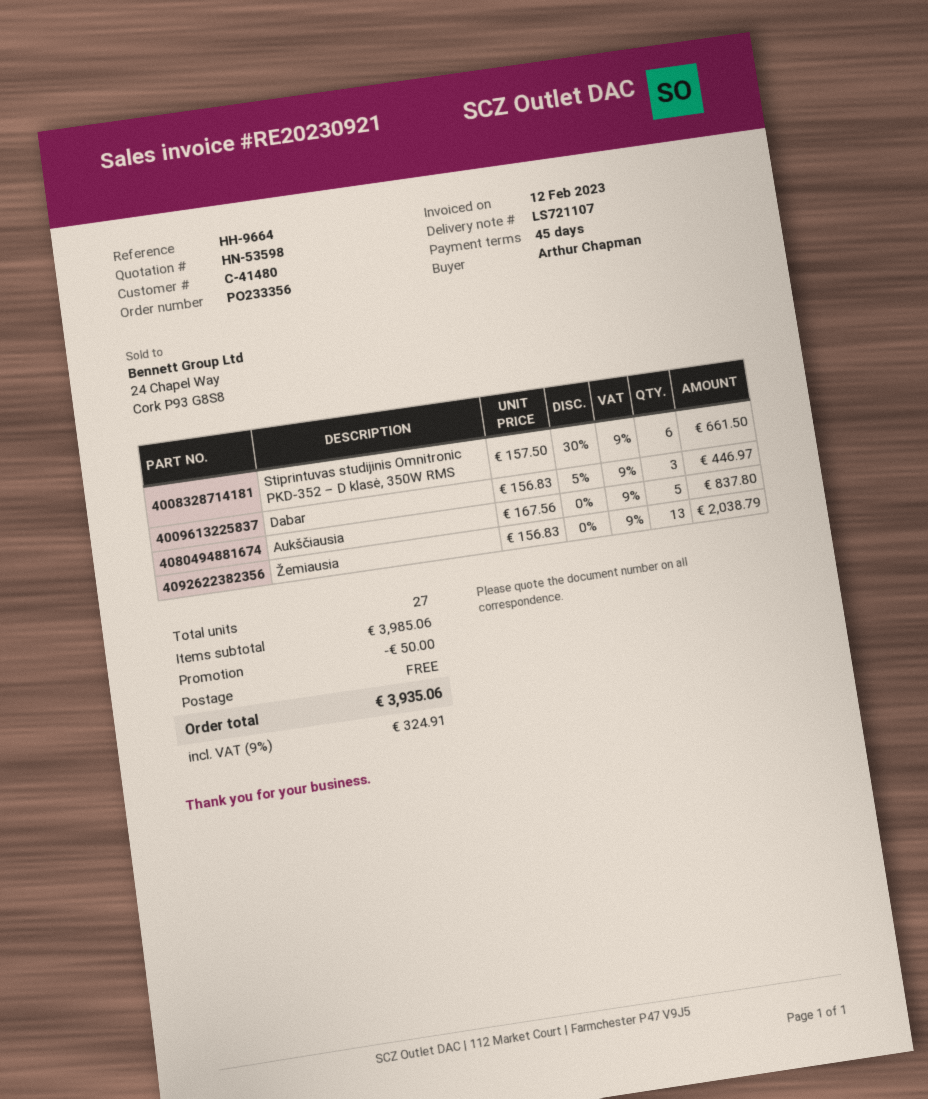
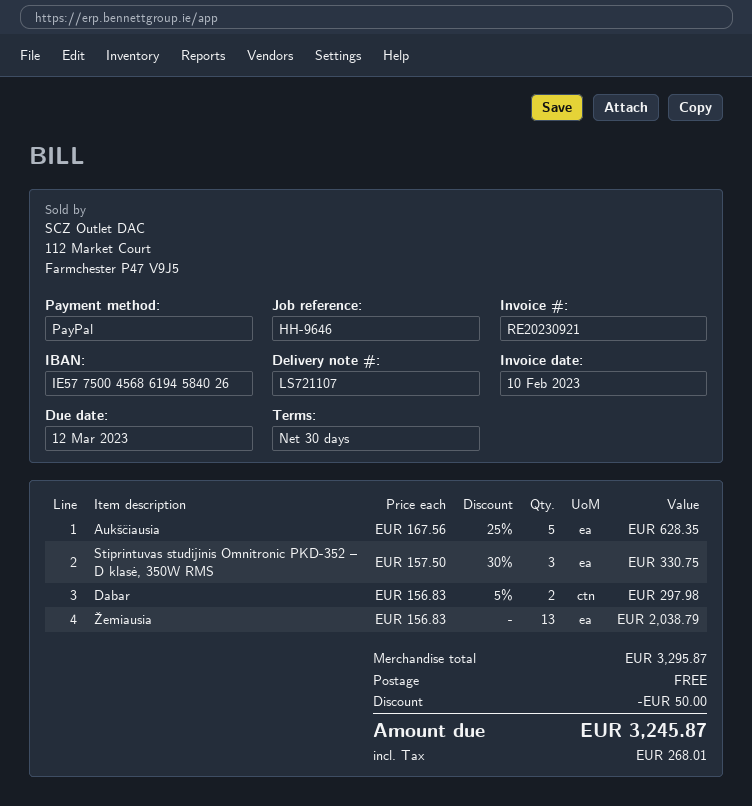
invoice date: 2023-02-12 -> 2023-02-10
payment terms: 45 days -> 30 days
reference: HH-9664 -> HH-9646
Stiprintuvas studijinis Omnitronic PKD-352 – D klasė, 350W RMS: 6 x 157.50 - 30% = 661.50 -> 3 x 157.50 - 30% = 330.75
Dabar: 3 x 156.83 - 5% = 446.97 -> 2 x 156.83 - 5% = 297.98
Aukščiausia: 5 x 167.56 = 837.80 -> 5 x 167.56 - 25% = 628.35
subtotal: 3985.06 -> 3295.87
tax: 324.91 -> 268.01
total: 3935.06 -> 3245.87

